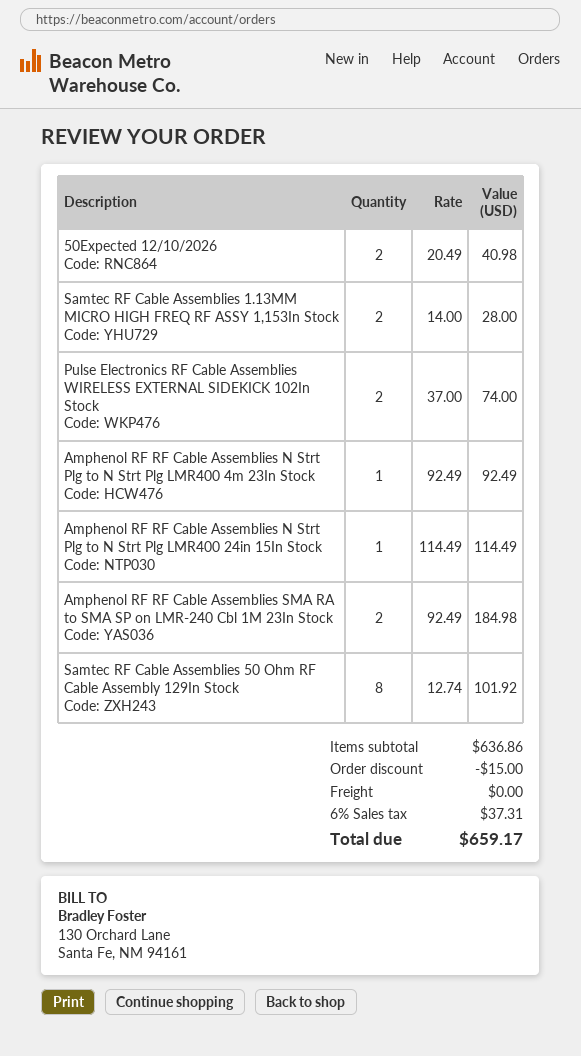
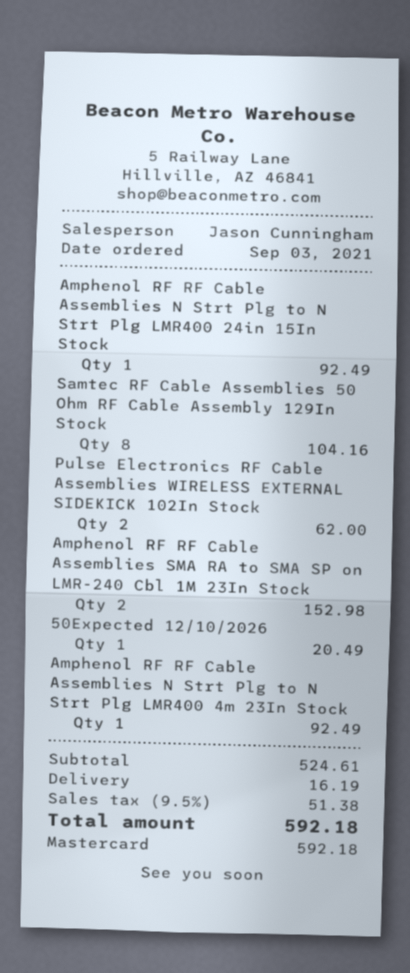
50Expected 12/10/2026: 2 for 40.98 -> 1 for 20.49
Samtec RF Cable Assemblies 1.13MM MICRO HIGH FREQ RF ASSY 1,153In Stock: 2 for 28.00 -> none
Pulse Electronics RF Cable Assemblies WIRELESS EXTERNAL SIDEKICK 102In Stock: 2 for 74.00 -> 2 for 62.00
Amphenol RF RF Cable Assemblies N Strt Plg to N Strt Plg LMR400 24in 15In Stock: 1 for 114.49 -> 1 for 92.49
Amphenol RF RF Cable Assemblies SMA RA to SMA SP on LMR-240 Cbl 1M 23In Stock: 2 for 184.98 -> 2 for 152.98
Samtec RF Cable Assemblies 50 Ohm RF Cable Assembly 129In Stock: 8 for 101.92 -> 8 for 104.16
subtotal: 636.86 -> 524.61
discount: 15.00 -> none
shipping: 0.00 -> 16.19
tax: 6% = 37.31 -> 9.5% = 51.38
total: 659.17 -> 592.18

